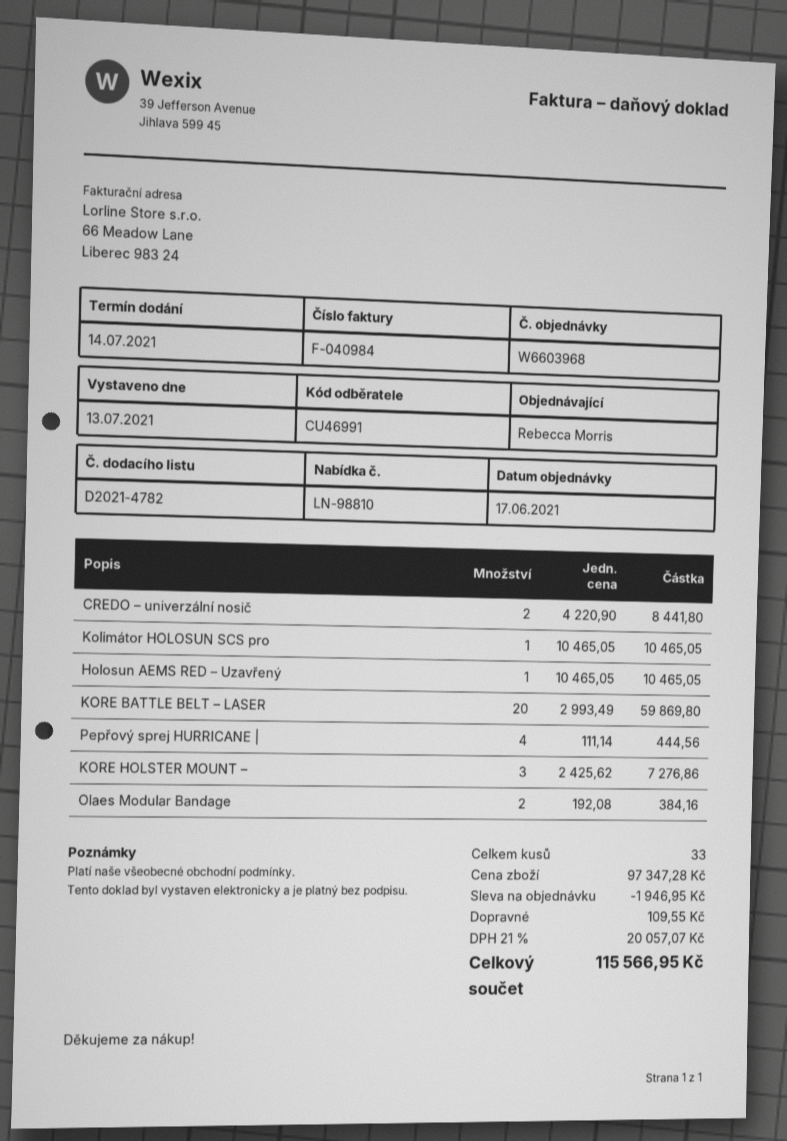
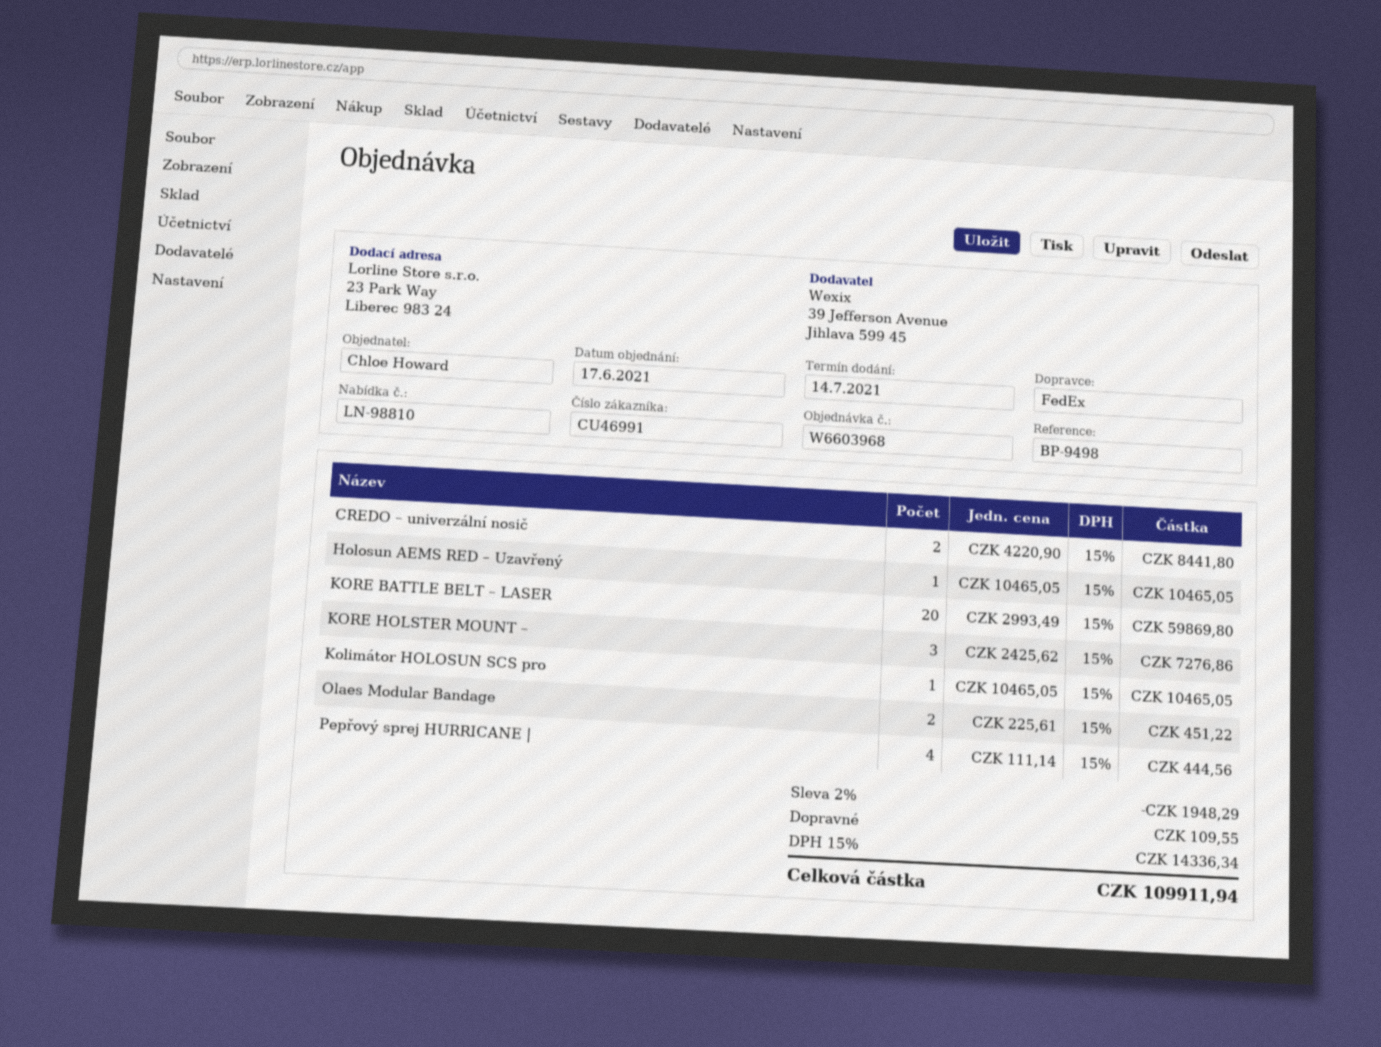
ordered by: Rebecca Morris -> Chloe Howard
Olaes Modular Bandage: 2 x 192.08 = 384.16 -> 2 x 225.61 = 451.22
discount: 1946.95 -> 1948.29
tax: 21% = 20057.07 -> 15% = 14336.34
total: 115566.95 -> 109911.94

